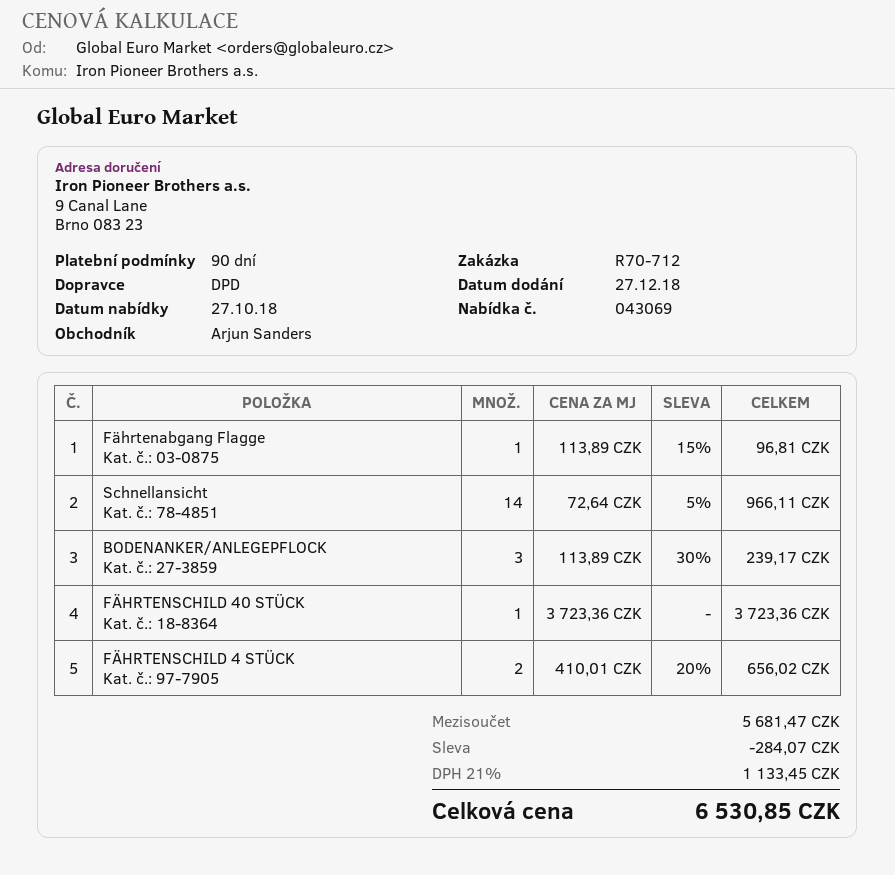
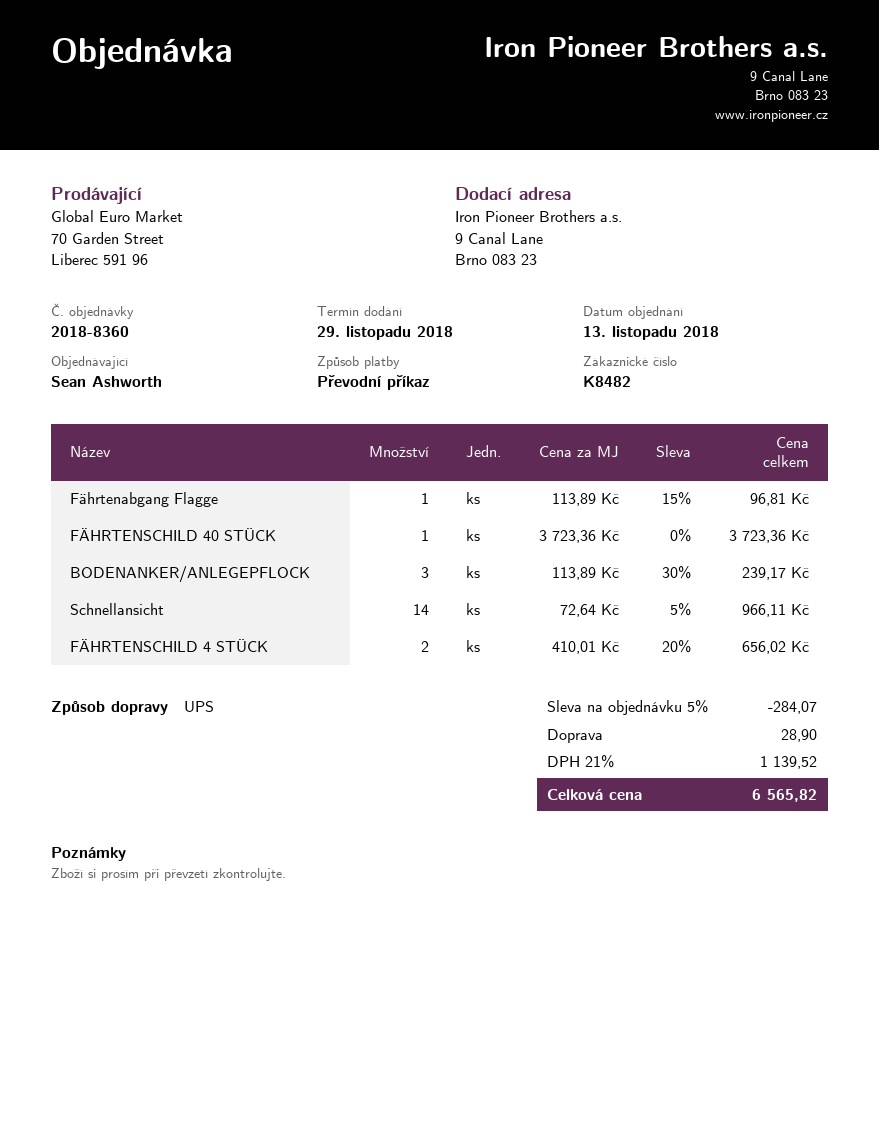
delivery date: 2018-12-27 -> 2018-11-29
shipping method: DPD -> UPS
shipping: none -> 28.90
tax: 21% = 1133.45 -> 21% = 1139.52
total: 6530.85 -> 6565.82

